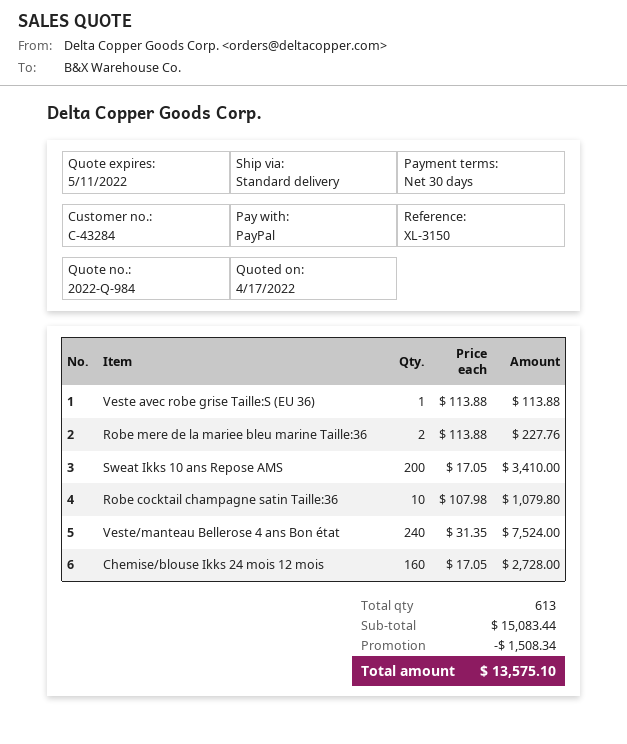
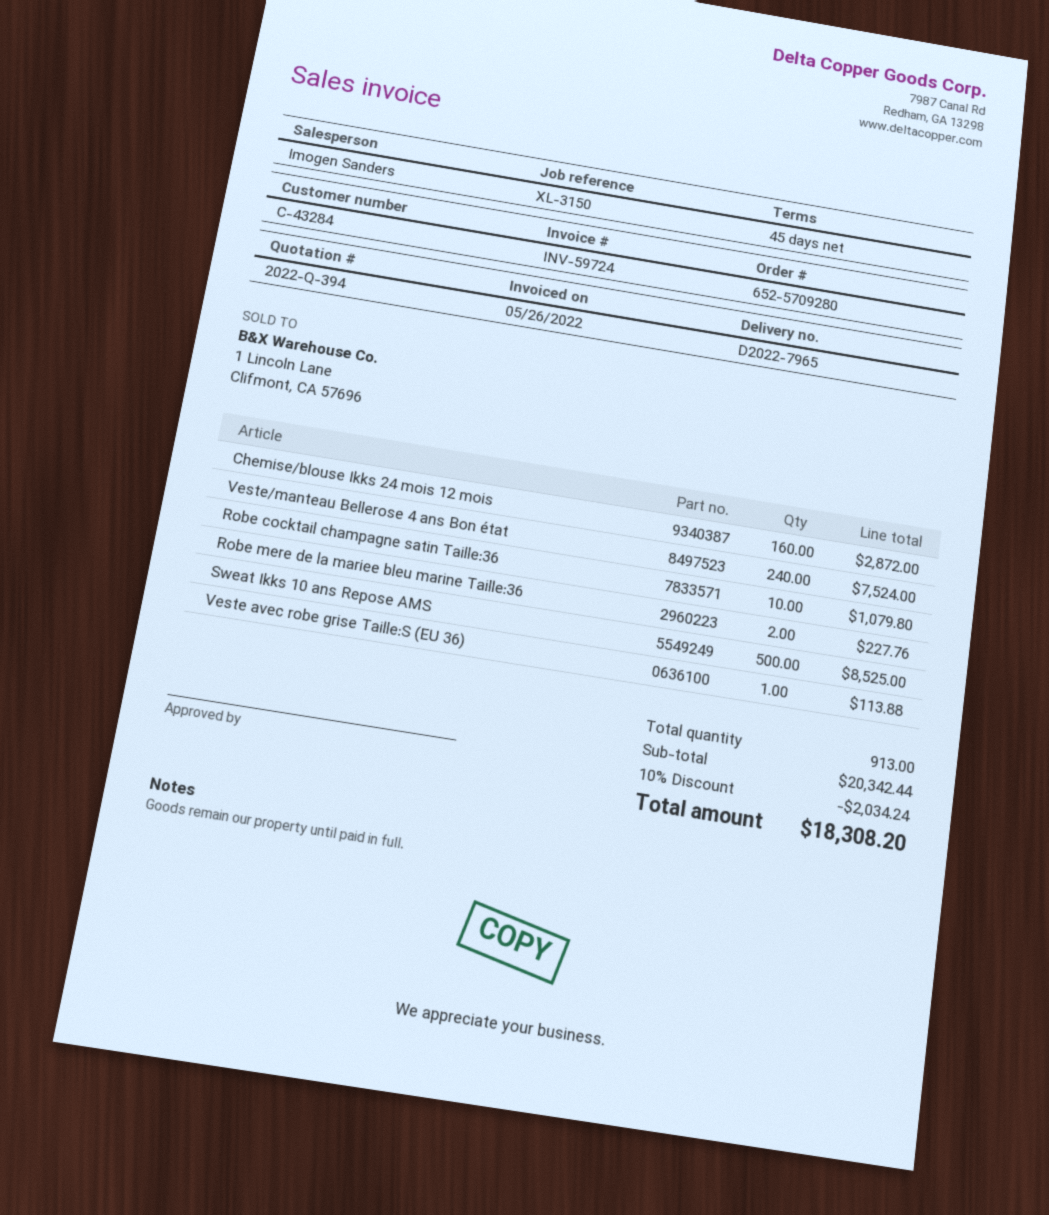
quote number: 2022-Q-984 -> 2022-Q-394
payment terms: 30 days -> 45 days
Sweat Ikks 10 ans Repose AMS: 200 for 3410.00 -> 500 for 8525.00
Chemise/blouse Ikks 24 mois 12 mois: 160 for 2728.00 -> 160 for 2872.00
total quantity: 613 -> 913
subtotal: 15083.44 -> 20342.44
discount: 1508.34 -> 2034.24
total: 13575.10 -> 18308.20

